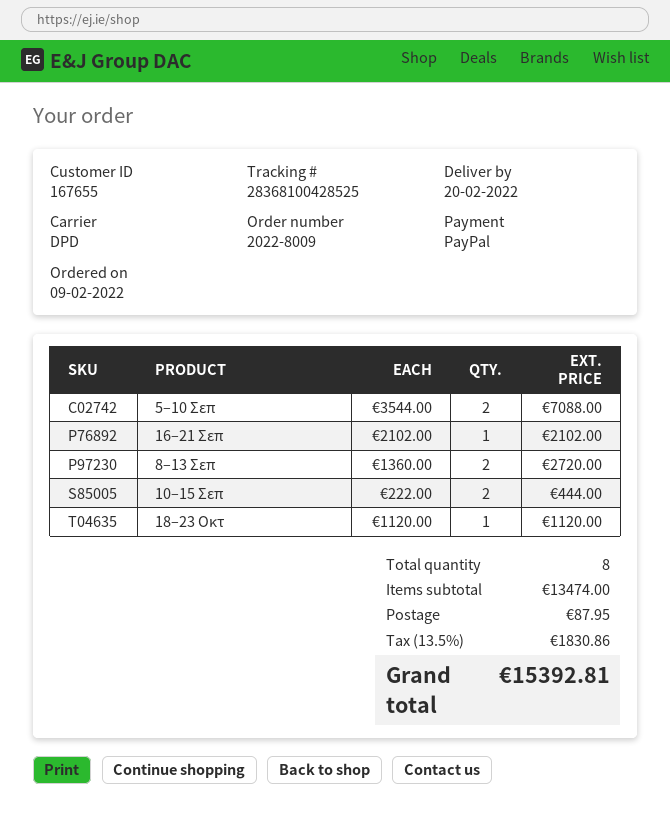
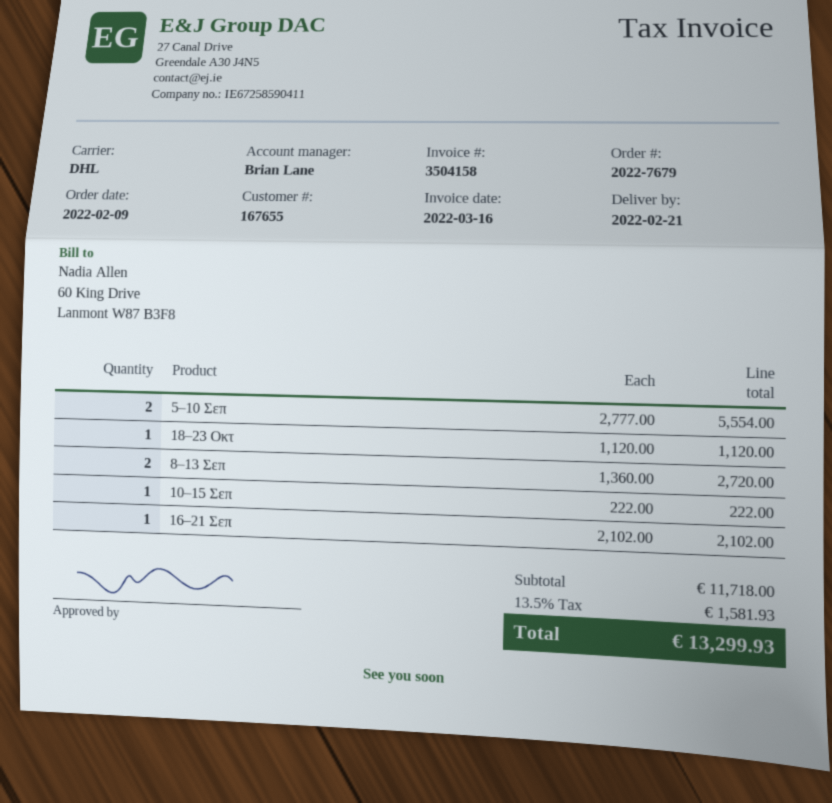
order number: 2022-8009 -> 2022-7679
delivery date: 2022-02-20 -> 2022-02-21
shipping method: DPD -> DHL
5–10 Σεπ: 2 x 3544.00 = 7088.00 -> 2 x 2777.00 = 5554.00
10–15 Σεπ: 2 x 222.00 = 444.00 -> 1 x 222.00 = 222.00
subtotal: 13474.00 -> 11718.00
shipping: 87.95 -> none
tax: 13.5% = 1830.86 -> 13.5% = 1581.93
total: 15392.81 -> 13299.93

